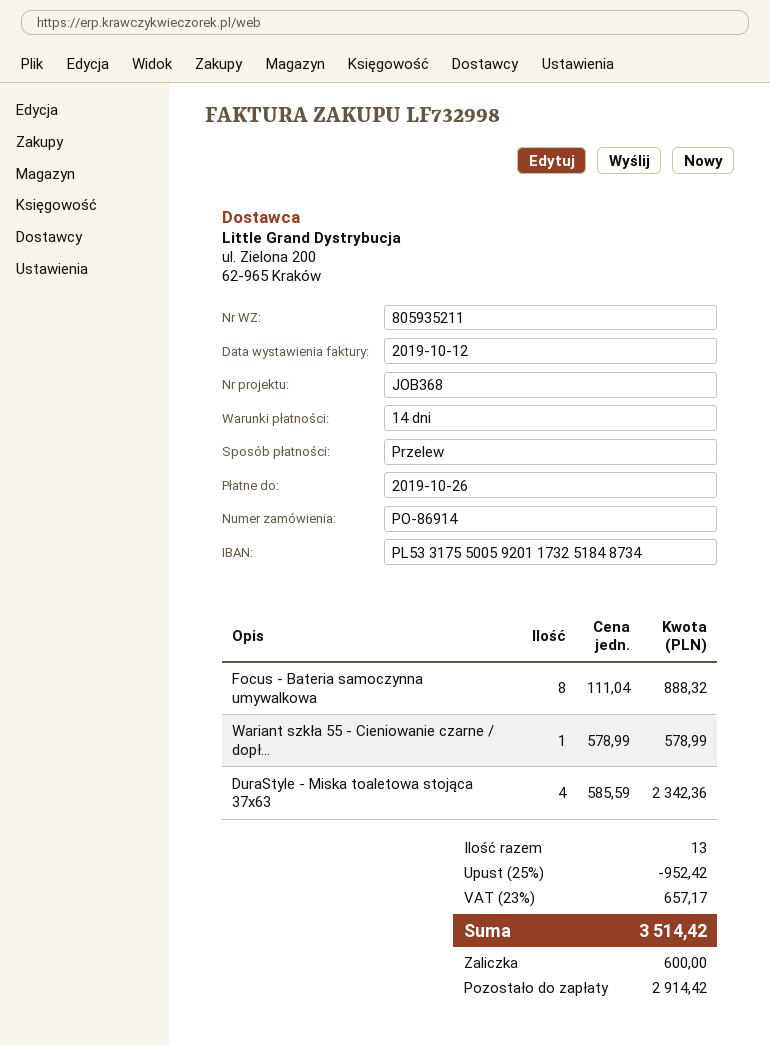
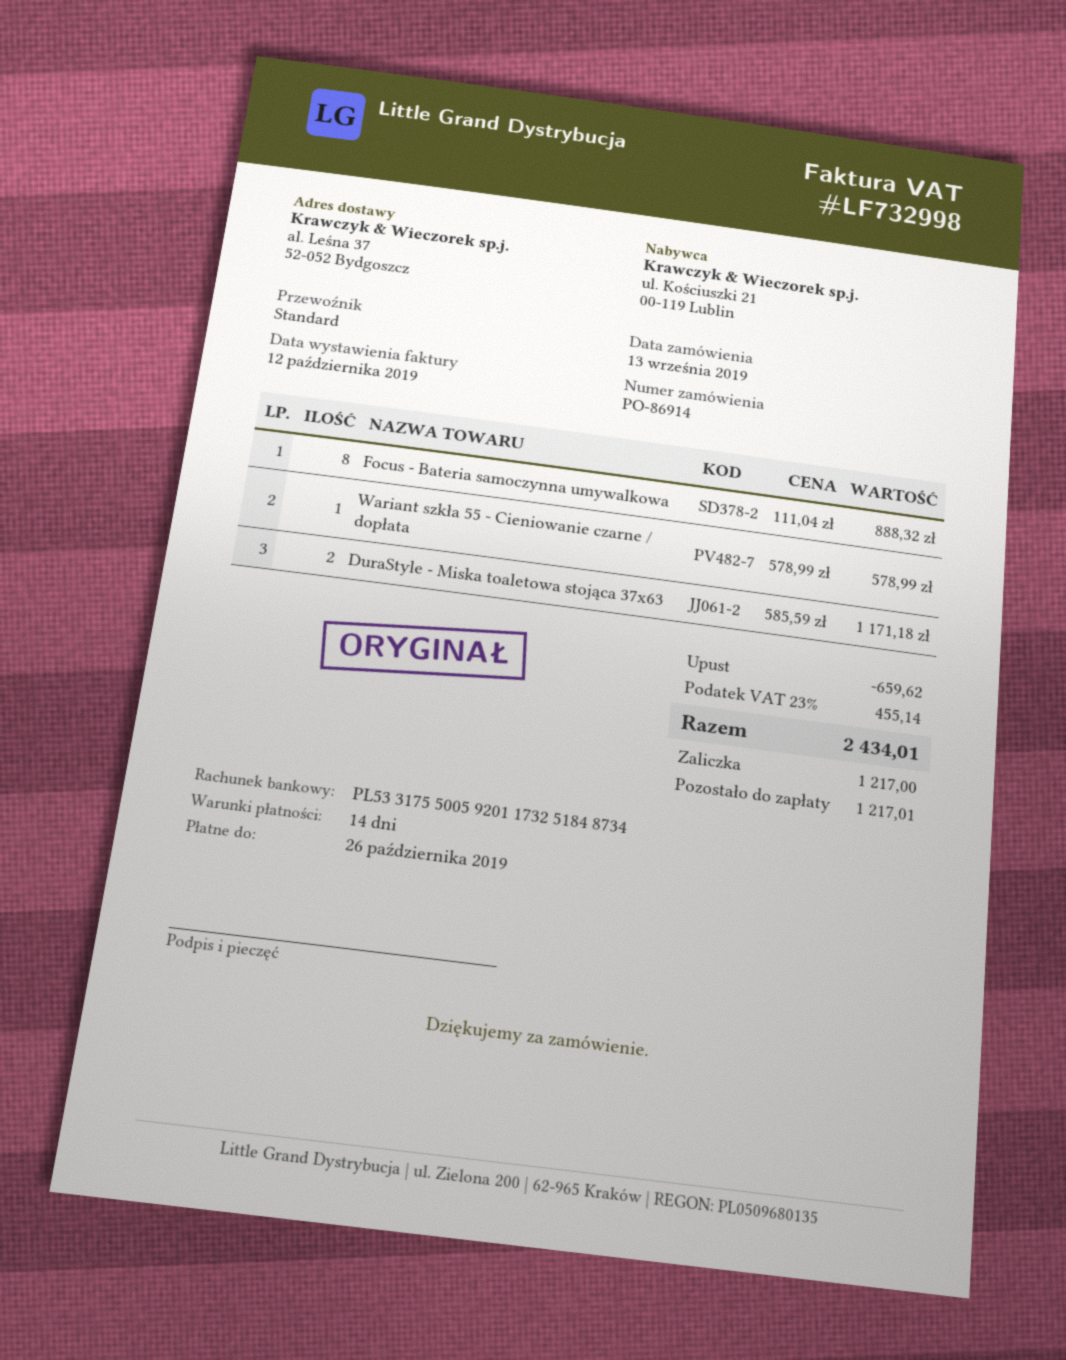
DuraStyle - Miska toaletowa stojąca 37x63: 4 x 585.59 = 2342.36 -> 2 x 585.59 = 1171.18
discount: 952.42 -> 659.62
tax: 23% = 657.17 -> 23% = 455.14
total: 3514.42 -> 2434.01
deposit: 600.00 -> 1217.00
balance: 2914.42 -> 1217.01

